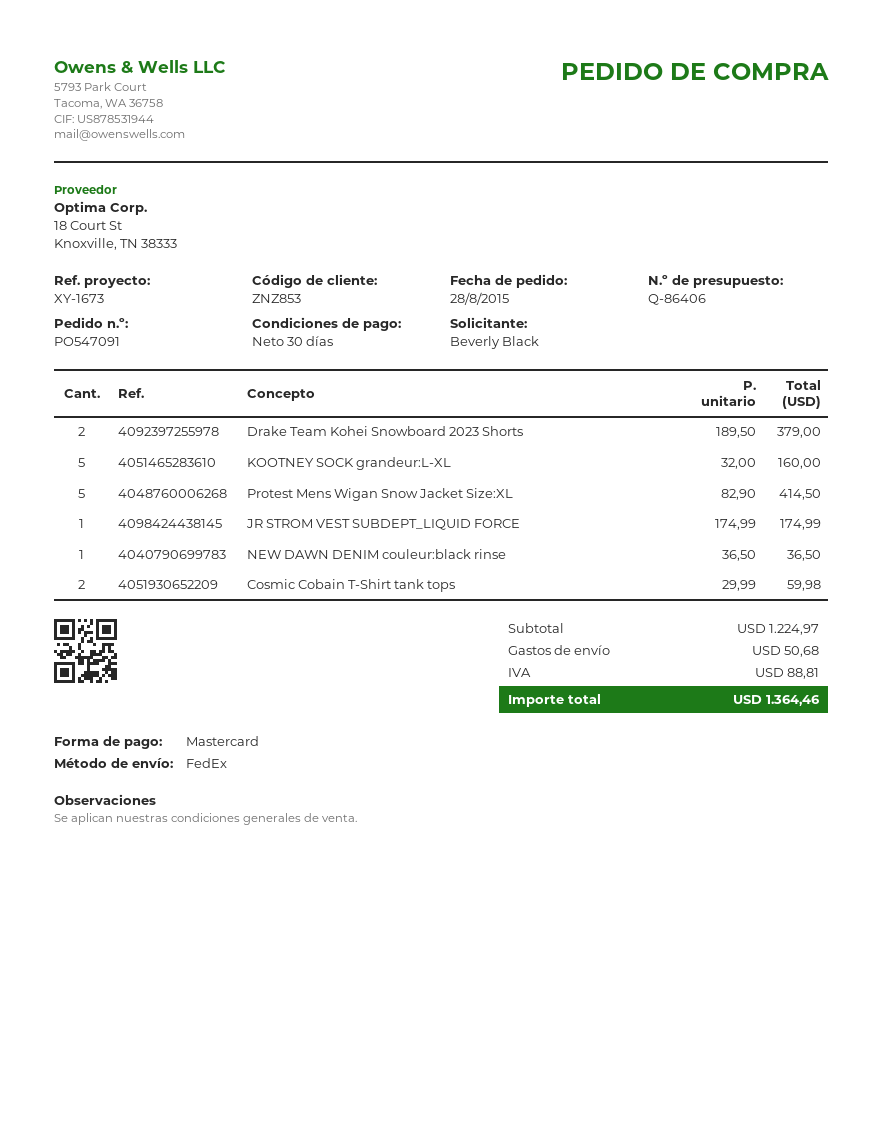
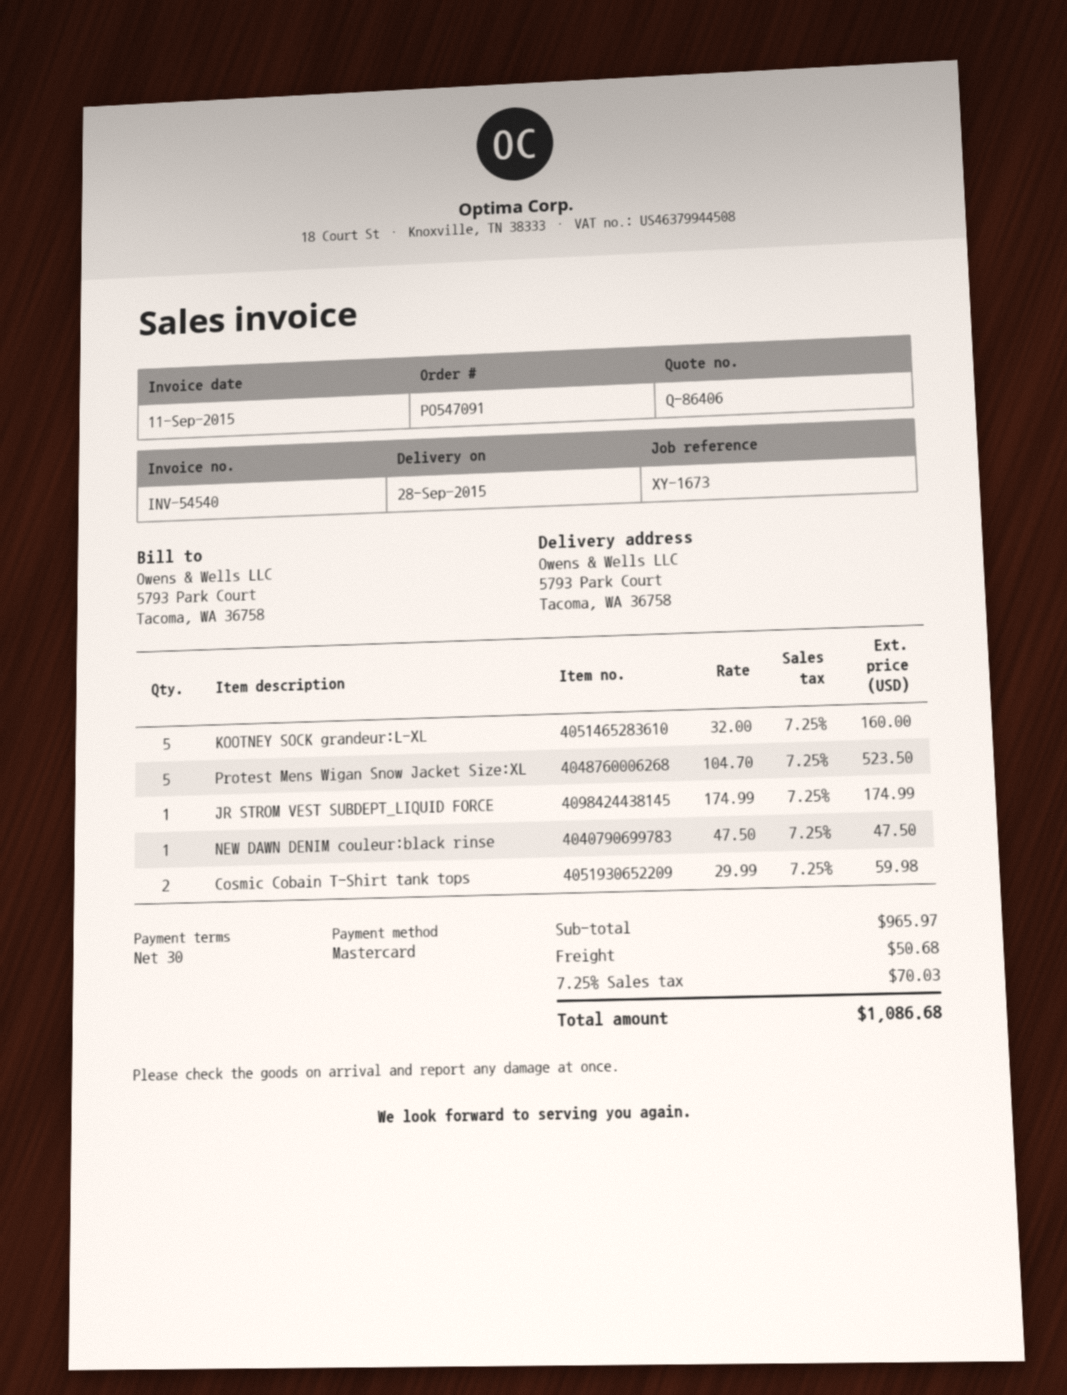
Drake Team Kohei Snowboard 2023 Shorts: 2 x 189.50 = 379.00 -> none
Protest Mens Wigan Snow Jacket Size:XL: 5 x 82.90 = 414.50 -> 5 x 104.70 = 523.50
NEW DAWN DENIM couleur:black rinse: 1 x 36.50 = 36.50 -> 1 x 47.50 = 47.50
subtotal: 1224.97 -> 965.97
tax: 88.81 -> 70.03
total: 1364.46 -> 1086.68

